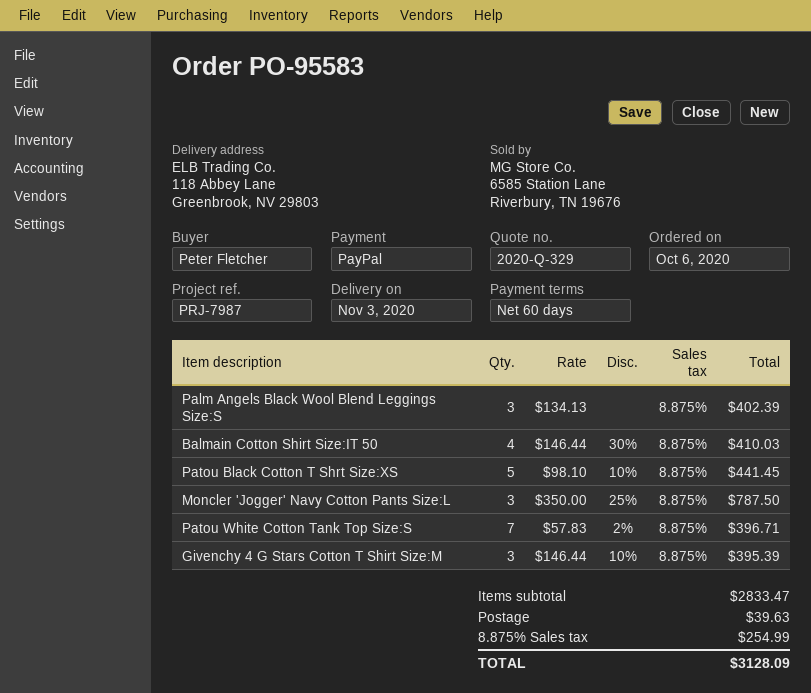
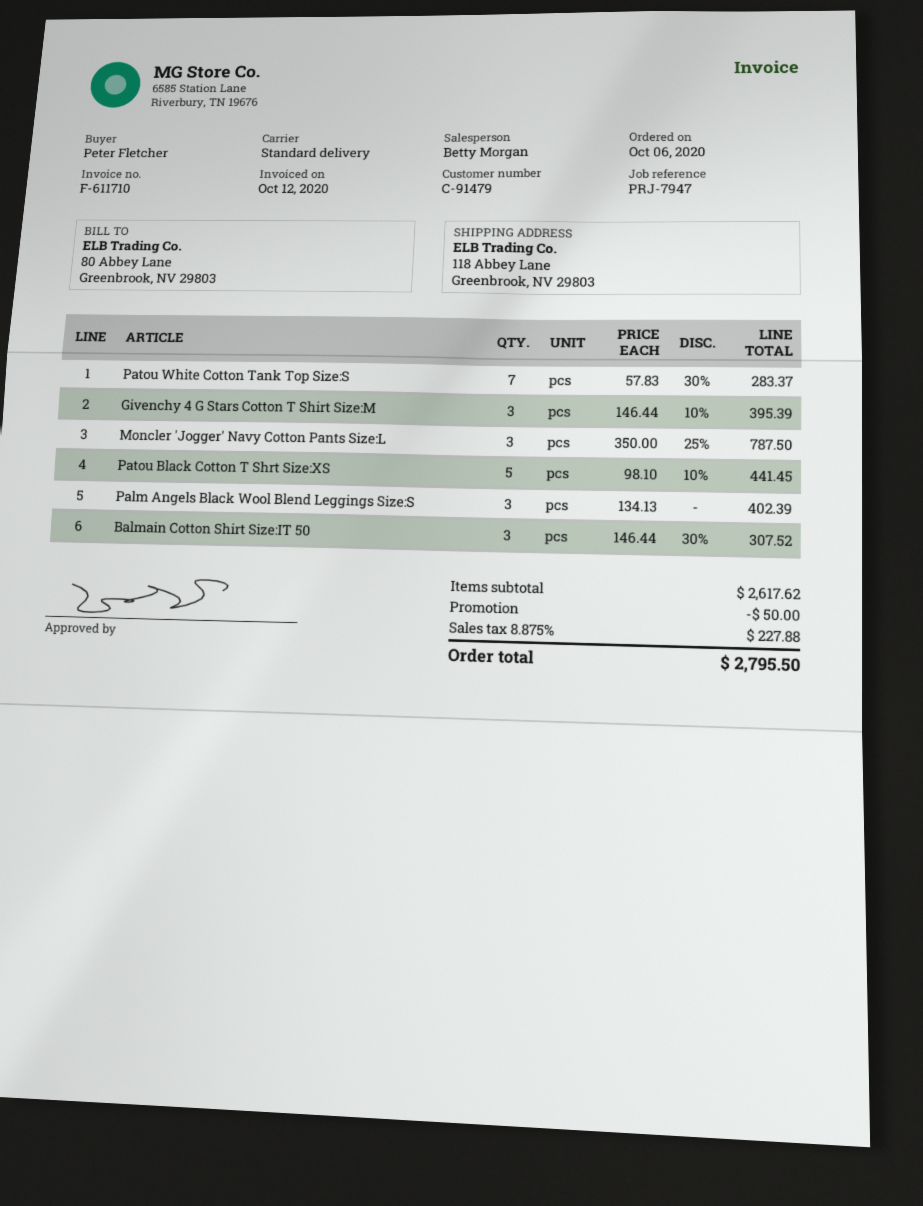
reference: PRJ-7987 -> PRJ-7947
Balmain Cotton Shirt Size:IT 50: 4 x 146.44 - 30% = 410.03 -> 3 x 146.44 - 30% = 307.52
Patou White Cotton Tank Top Size:S: 7 x 57.83 - 2% = 396.71 -> 7 x 57.83 - 30% = 283.37
subtotal: 2833.47 -> 2617.62
discount: none -> 50.00
shipping: 39.63 -> none
tax: 8.875% = 254.99 -> 8.875% = 227.88
total: 3128.09 -> 2795.50

